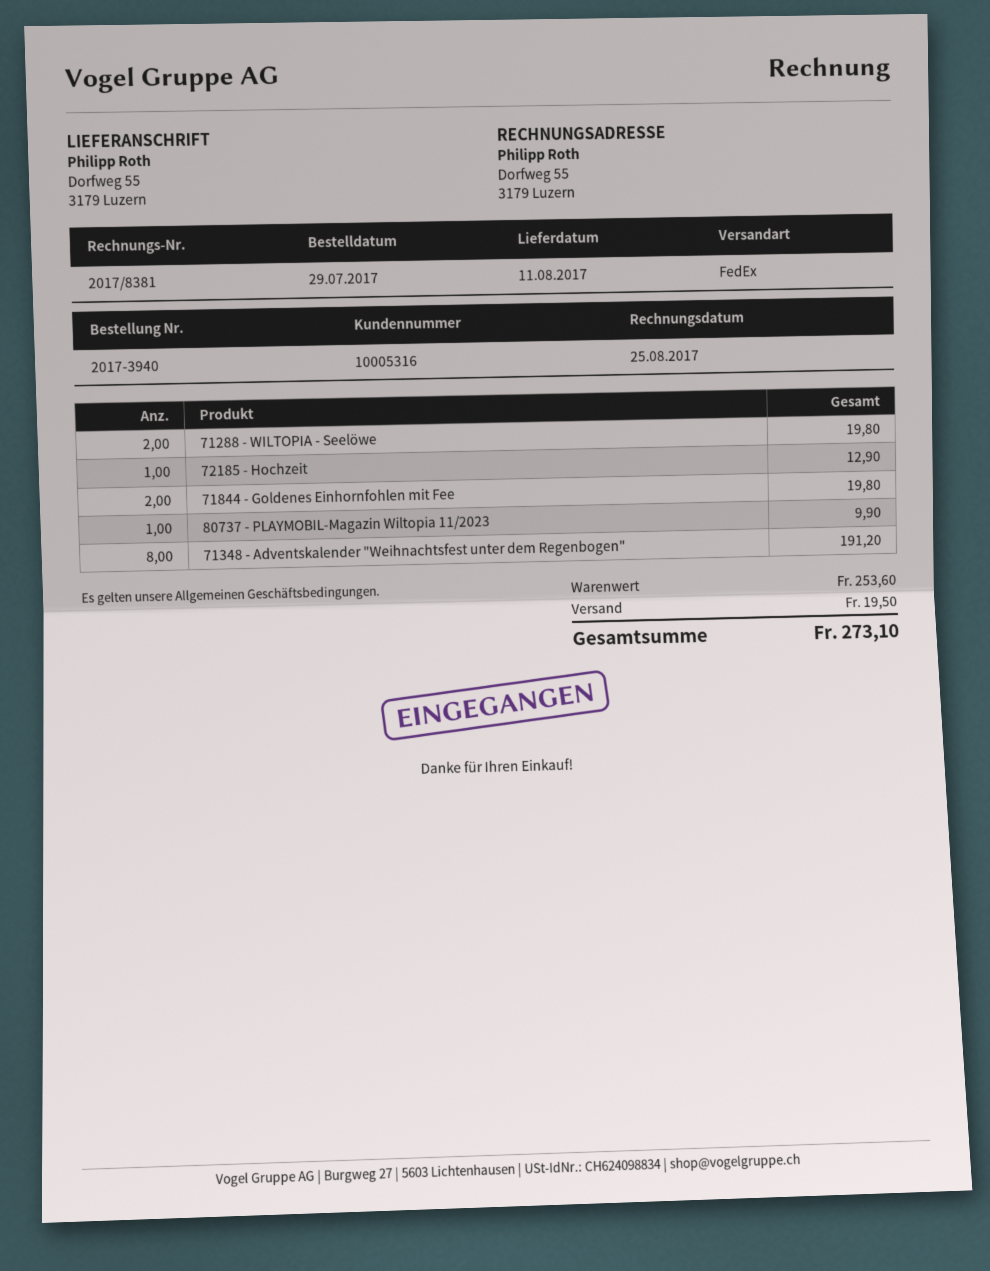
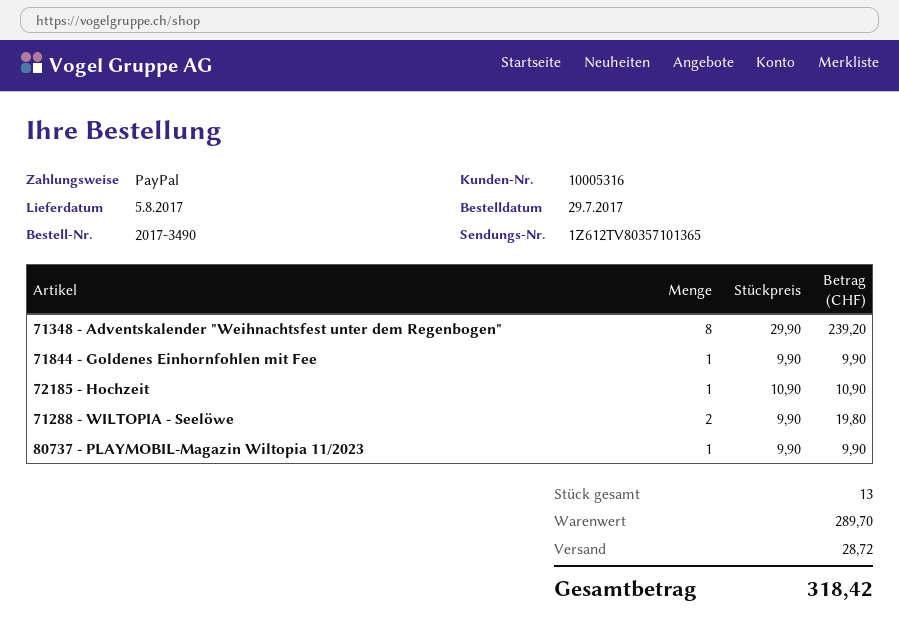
order number: 2017-3940 -> 2017-3490
delivery date: 2017-08-11 -> 2017-08-05
72185 - Hochzeit: 1 for 12.90 -> 1 for 10.90
71844 - Goldenes Einhornfohlen mit Fee: 2 for 19.80 -> 1 for 9.90
71348 - Adventskalender "Weihnachtsfest unter dem Regenbogen": 8 for 191.20 -> 8 for 239.20
subtotal: 253.60 -> 289.70
shipping: 19.50 -> 28.72
total: 273.10 -> 318.42

